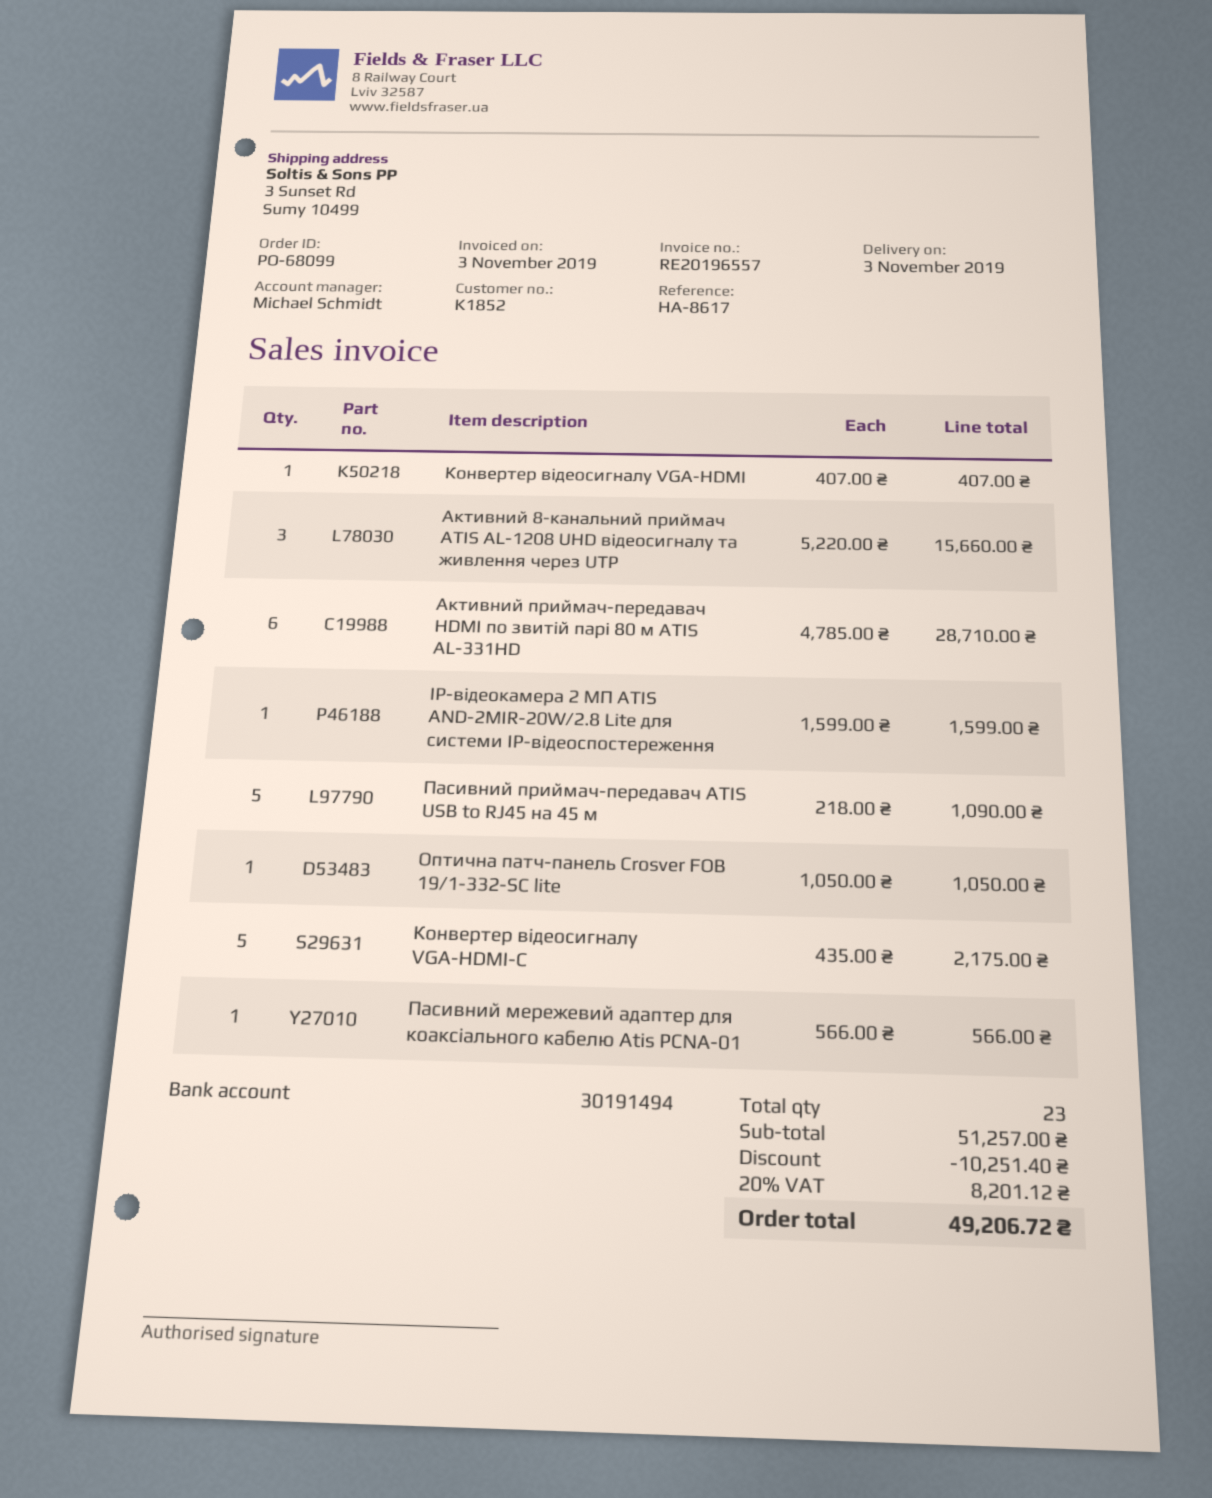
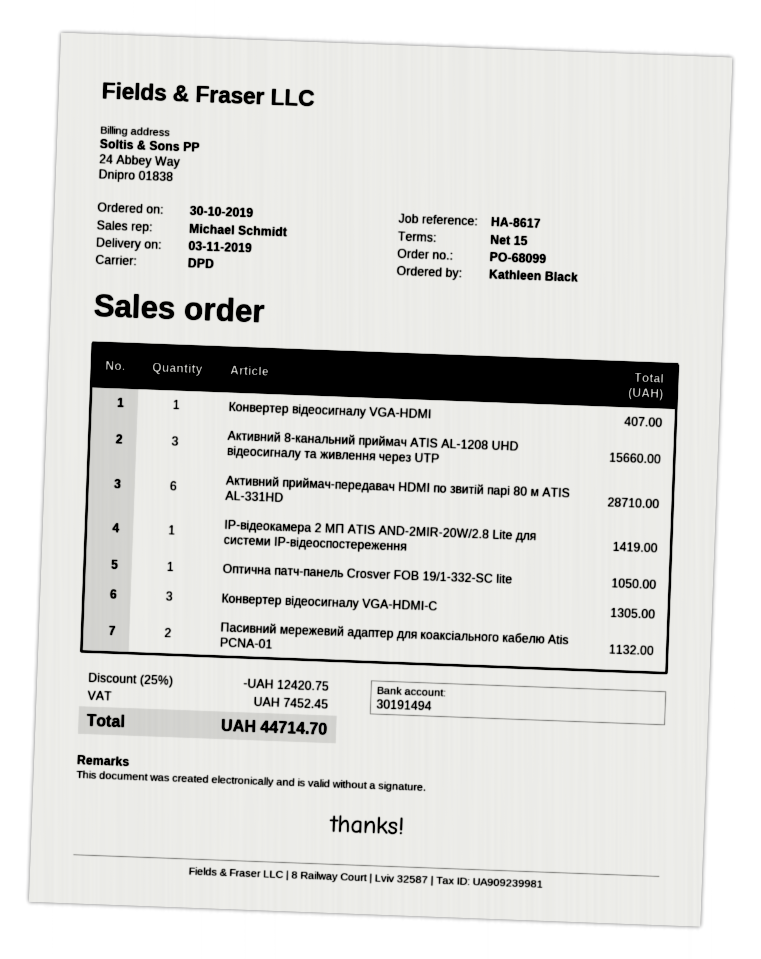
IP-відеокамера 2 МП ATIS AND-2MIR-20W/2.8 Lite для системи IP-відеоспостереження: 1 for 1599.00 -> 1 for 1419.00
Пасивний приймач-передавач ATIS USB to RJ45 на 45 м: 5 for 1090.00 -> none
Конвертер відеосигналу VGA-HDMI-C: 5 for 2175.00 -> 3 for 1305.00
Пасивний мережевий адаптер для коаксіального кабелю Atis PCNA-01: 1 for 566.00 -> 2 for 1132.00
discount: 10251.40 -> 12420.75
tax: 8201.12 -> 7452.45
total: 49206.72 -> 44714.70

